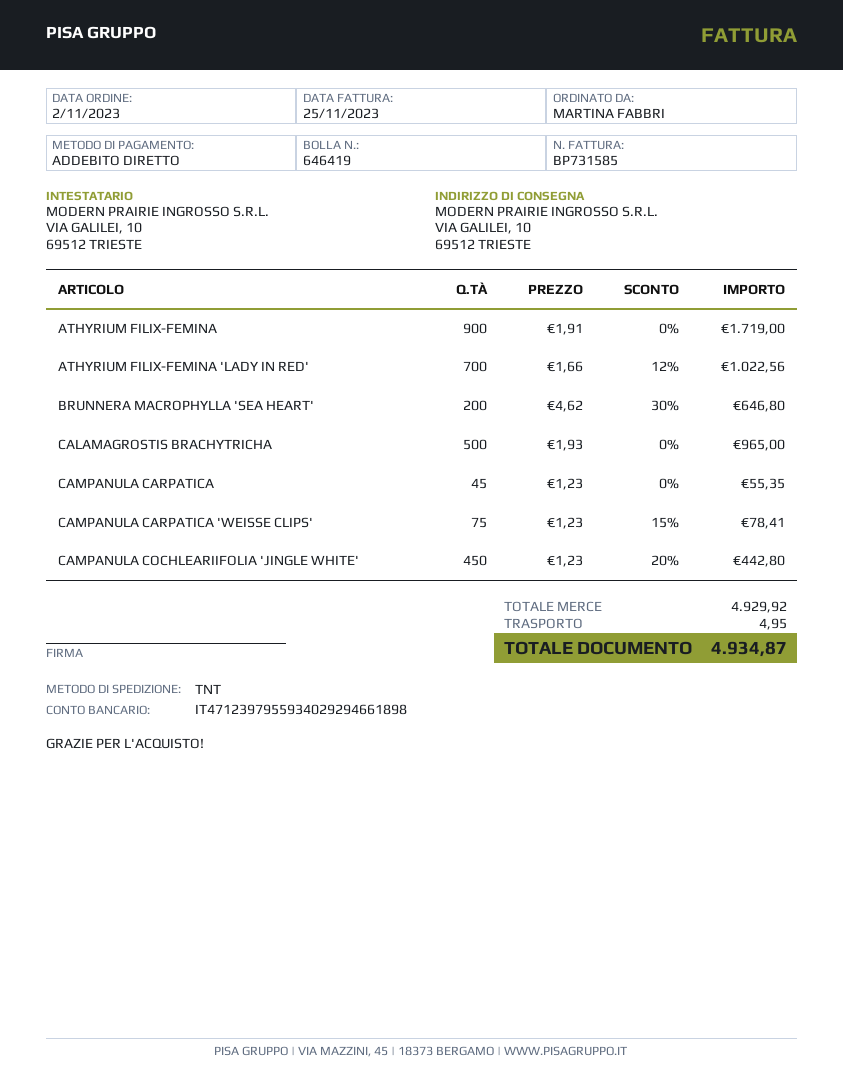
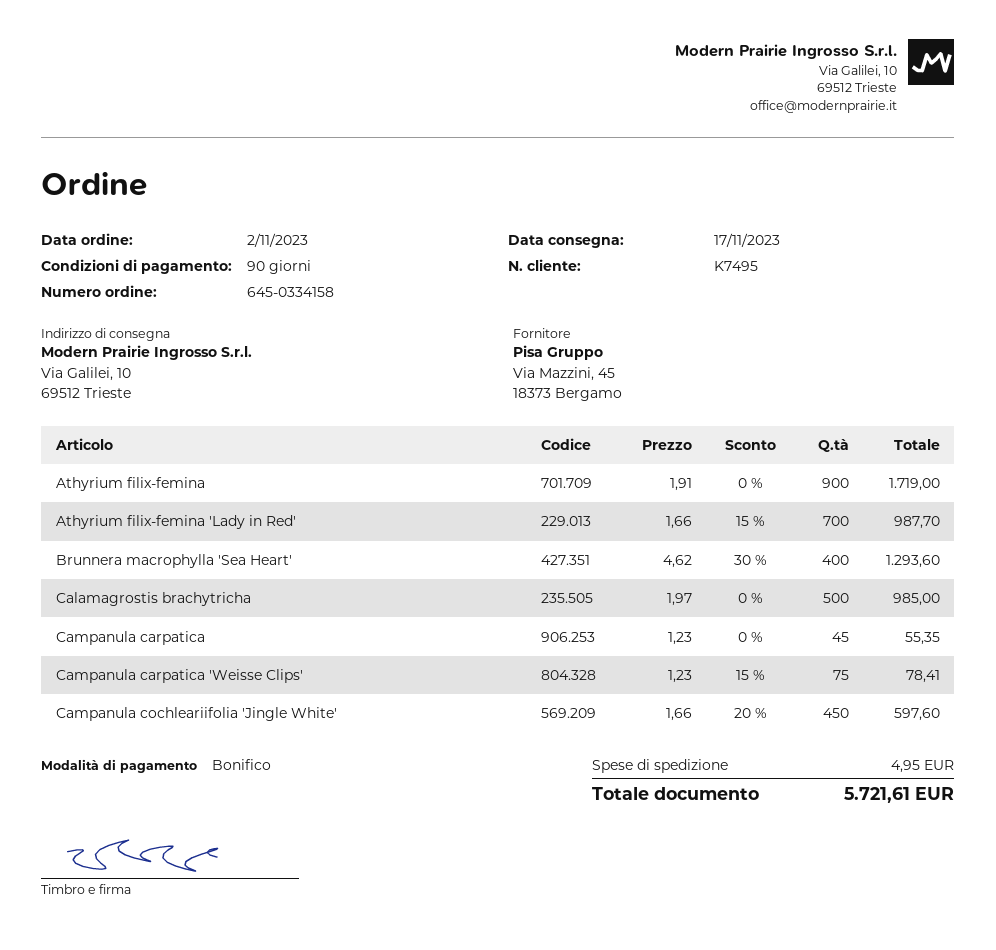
payment method: direct debit -> bank transfer
ATHYRIUM FILIX-FEMINA 'LADY IN RED': 700 x 1.66 - 12% = 1022.56 -> 700 x 1.66 - 15% = 987.70
BRUNNERA MACROPHYLLA 'SEA HEART': 200 x 4.62 - 30% = 646.80 -> 400 x 4.62 - 30% = 1293.60
CALAMAGROSTIS BRACHYTRICHA: 500 x 1.93 = 965.00 -> 500 x 1.97 = 985.00
CAMPANULA COCHLEARIIFOLIA 'JINGLE WHITE': 450 x 1.23 - 20% = 442.80 -> 450 x 1.66 - 20% = 597.60
total: 4934.87 -> 5721.61

